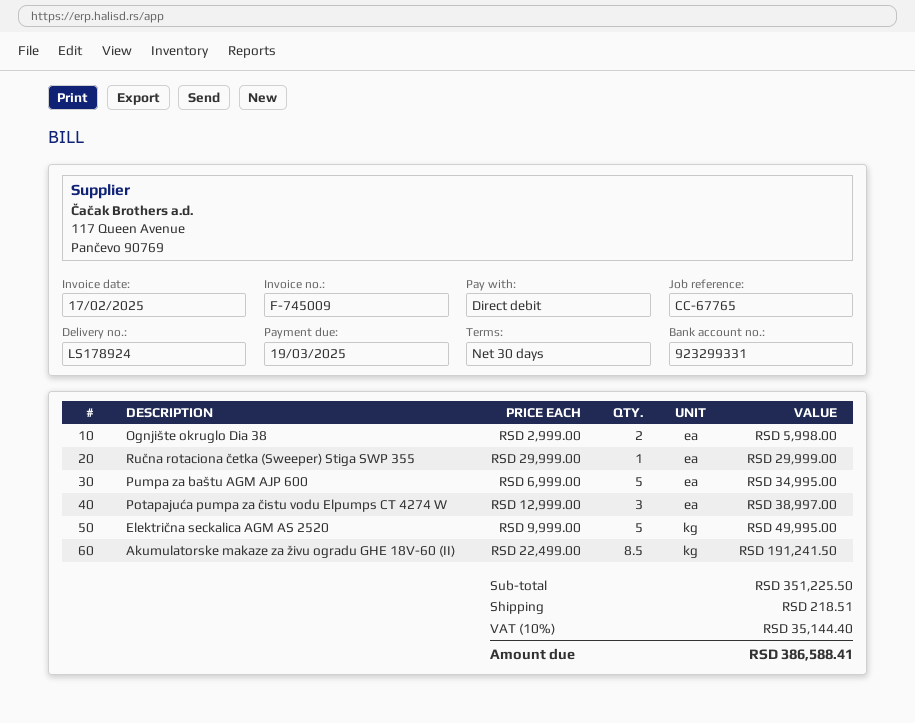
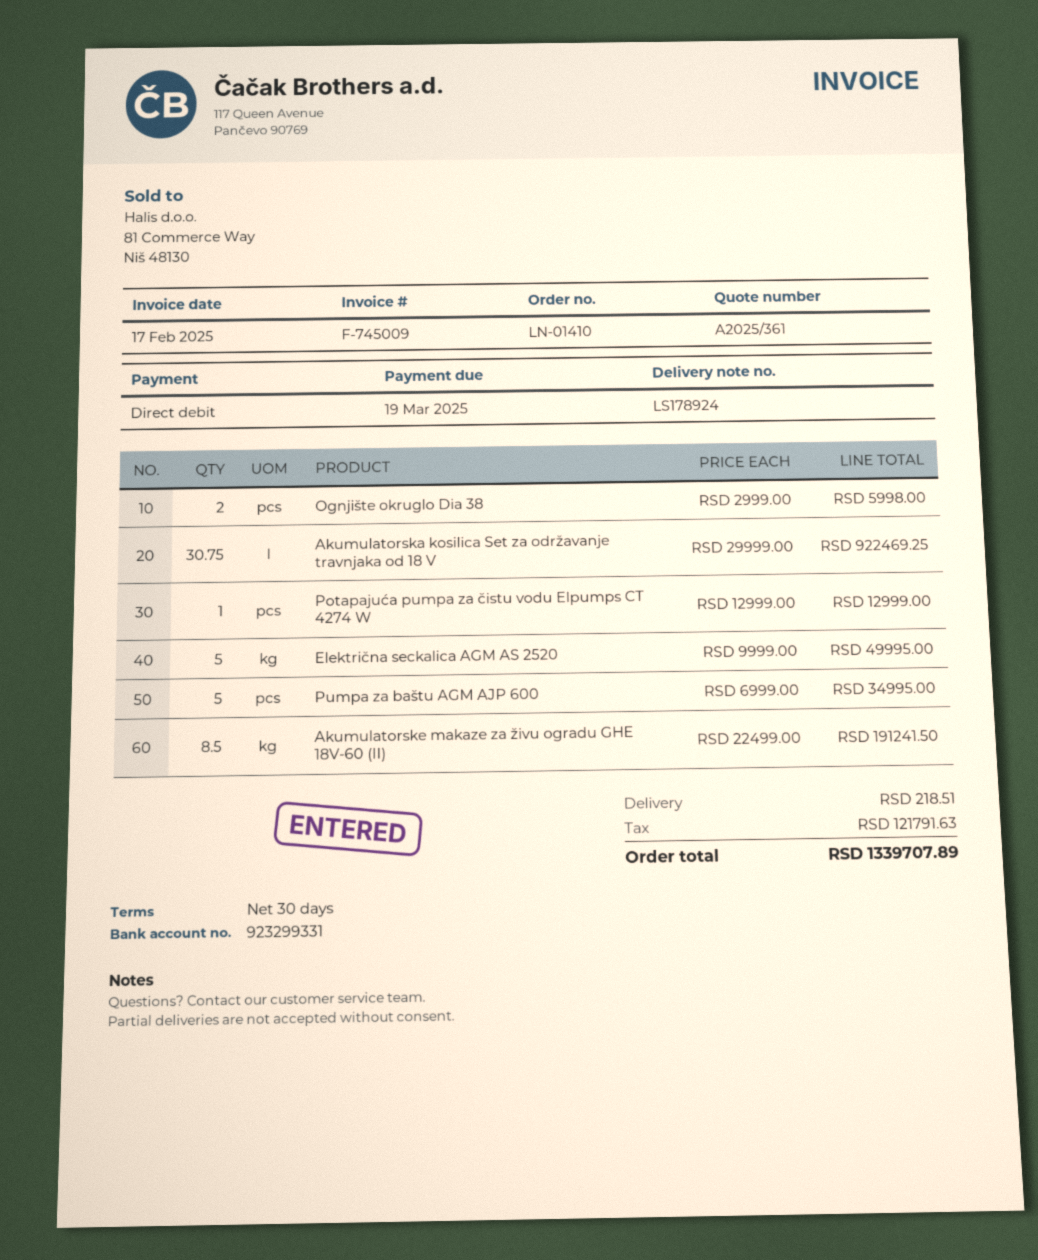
Ručna rotaciona četka (Sweeper) Stiga SWP 355: 1 x 29999.00 = 29999.00 -> none
Potapajuća pumpa za čistu vodu Elpumps CT 4274 W: 3 x 12999.00 = 38997.00 -> 1 x 12999.00 = 12999.00
Akumulatorska kosilica Set za održavanje travnjaka od 18 V: none -> 30.75 x 29999.00 = 922469.25
tax: 35144.40 -> 121791.63
total: 386588.41 -> 1339707.89

